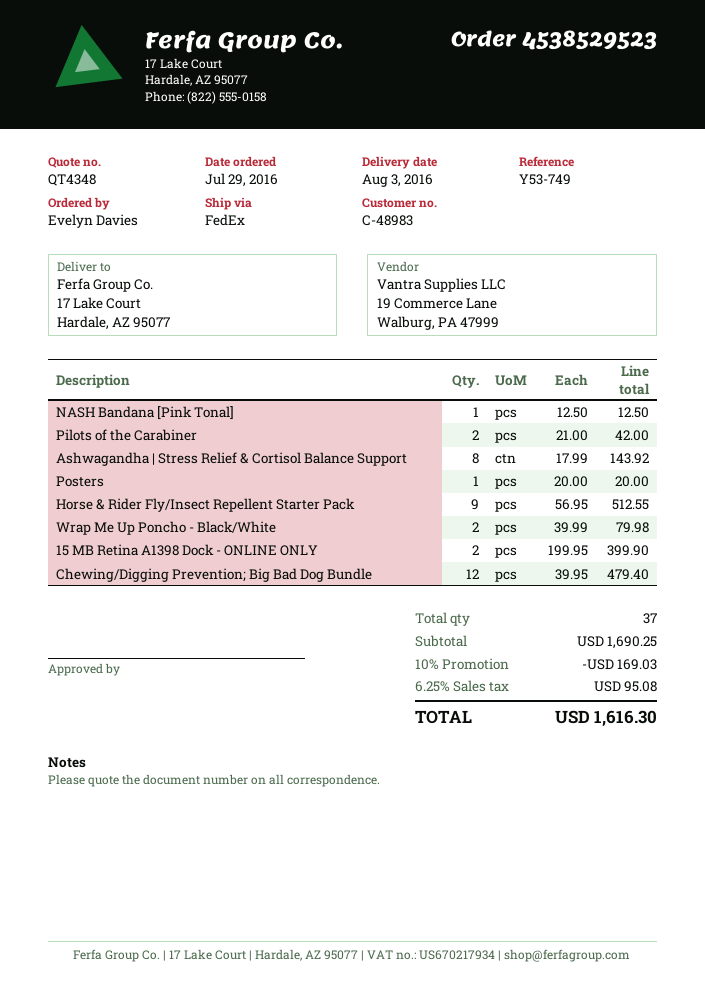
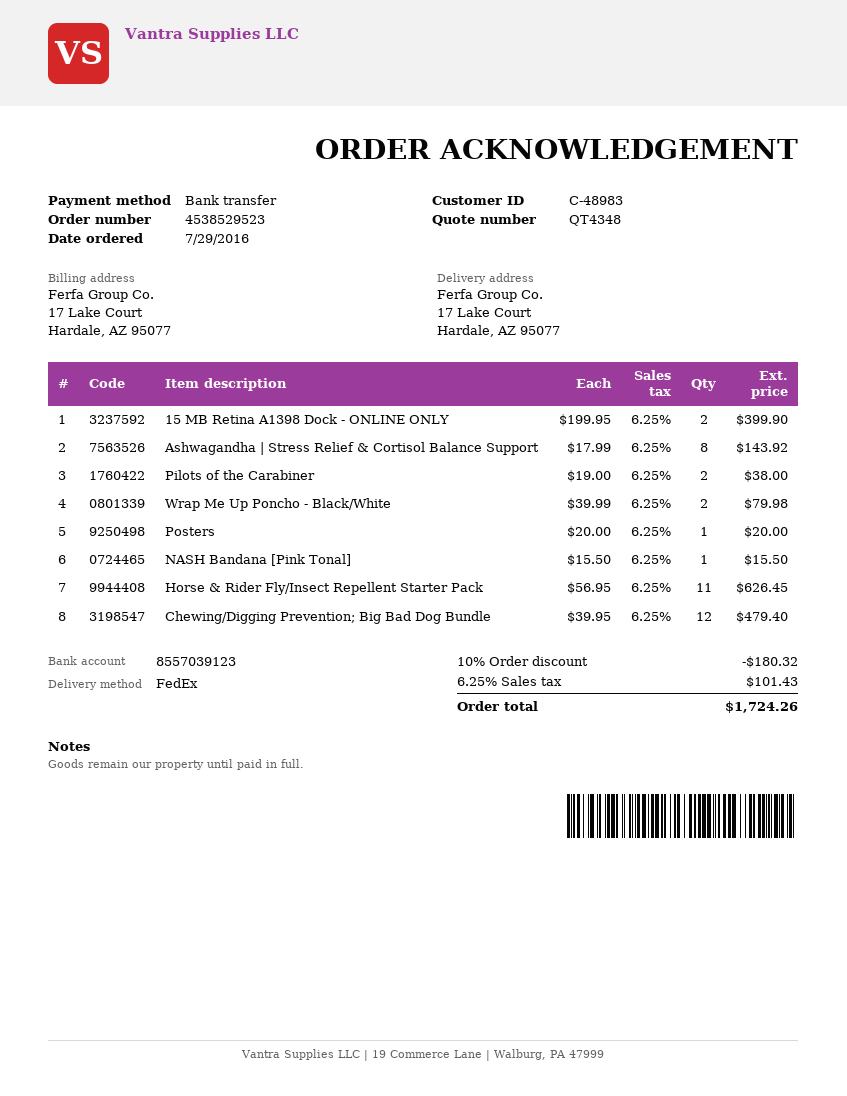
NASH Bandana [Pink Tonal]: 1 x 12.50 = 12.50 -> 1 x 15.50 = 15.50
Pilots of the Carabiner: 2 x 21.00 = 42.00 -> 2 x 19.00 = 38.00
Horse & Rider Fly/Insect Repellent Starter Pack: 9 x 56.95 = 512.55 -> 11 x 56.95 = 626.45
discount: 10% = 169.03 -> 10% = 180.32
tax: 6.25% = 95.08 -> 6.25% = 101.43
total: 1616.30 -> 1724.26

